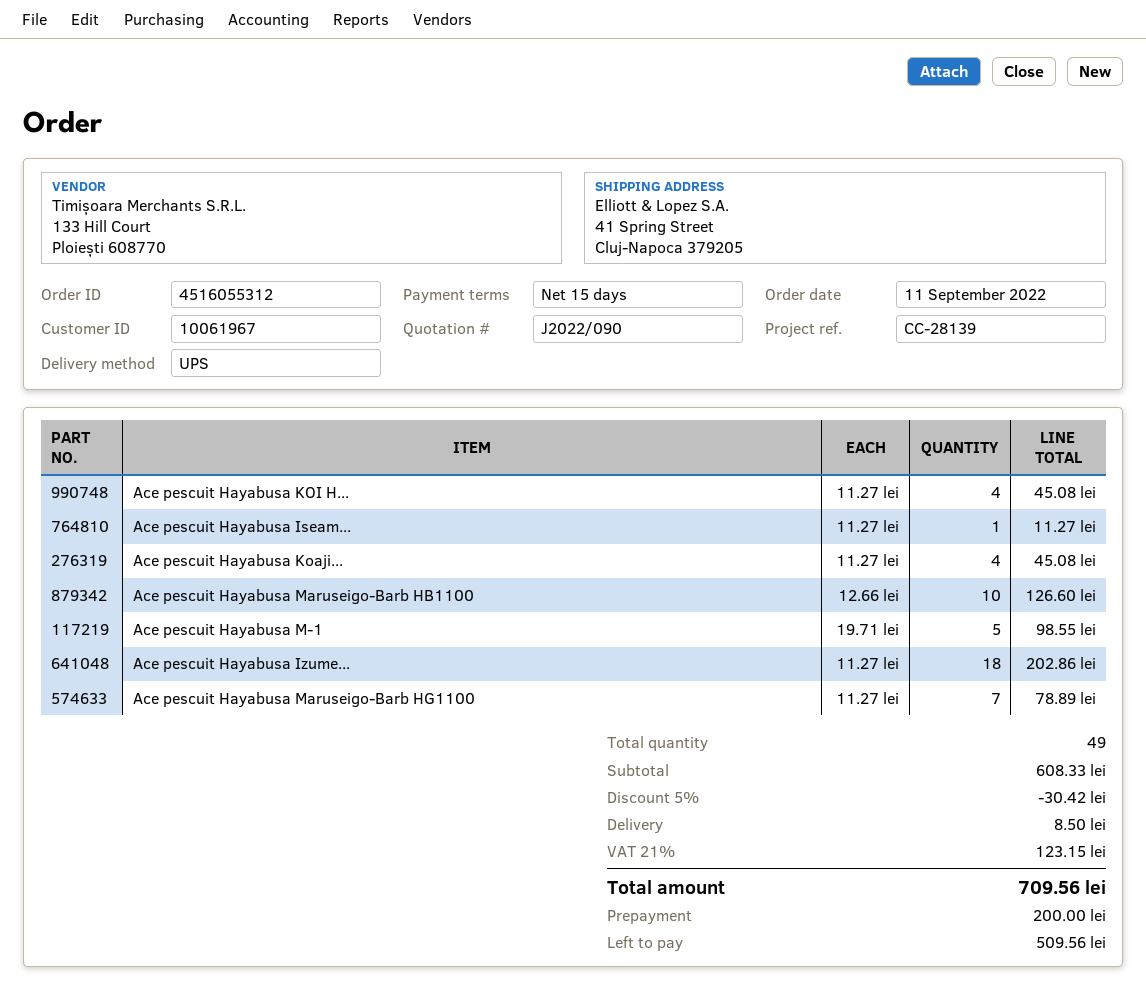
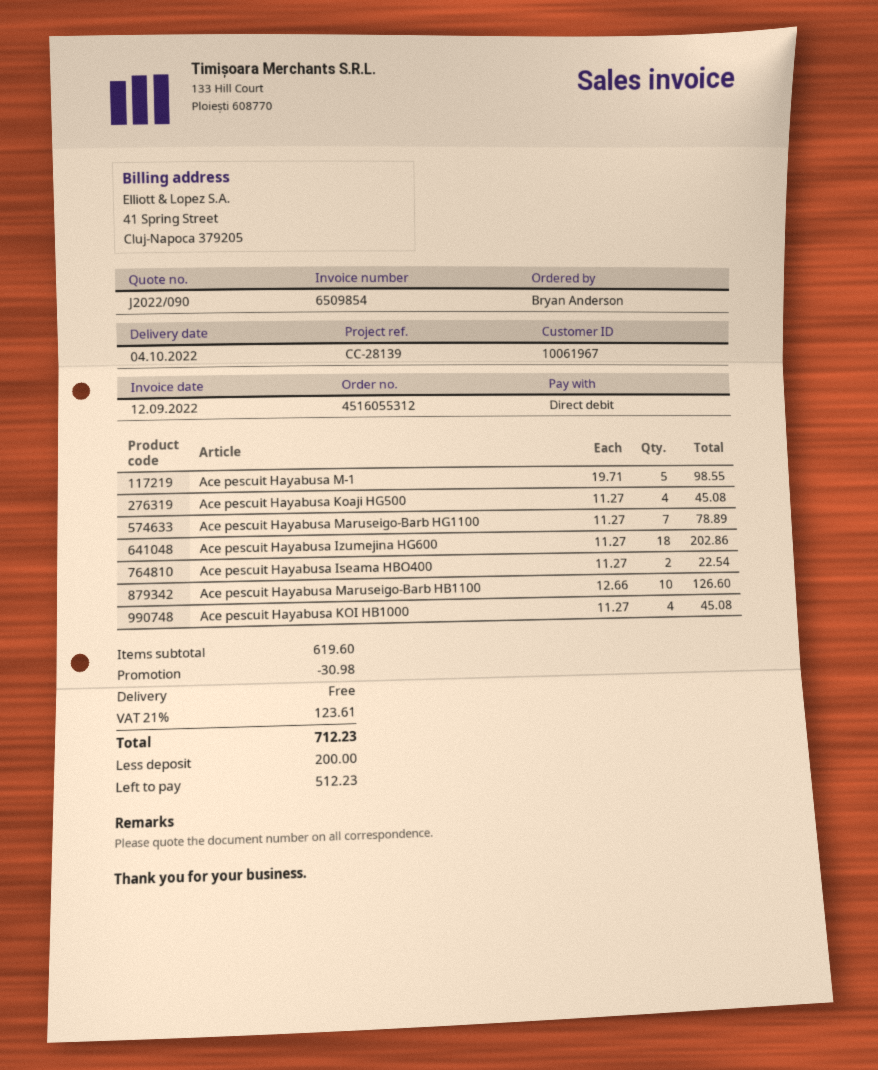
Ace pescuit Hayabusa Iseam...: 1 x 11.27 = 11.27 -> 2 x 11.27 = 22.54
subtotal: 608.33 -> 619.60
discount: 30.42 -> 30.98
shipping: 8.50 -> 0.00
tax: 21% = 123.15 -> 21% = 123.61
total: 709.56 -> 712.23
balance: 509.56 -> 512.23

